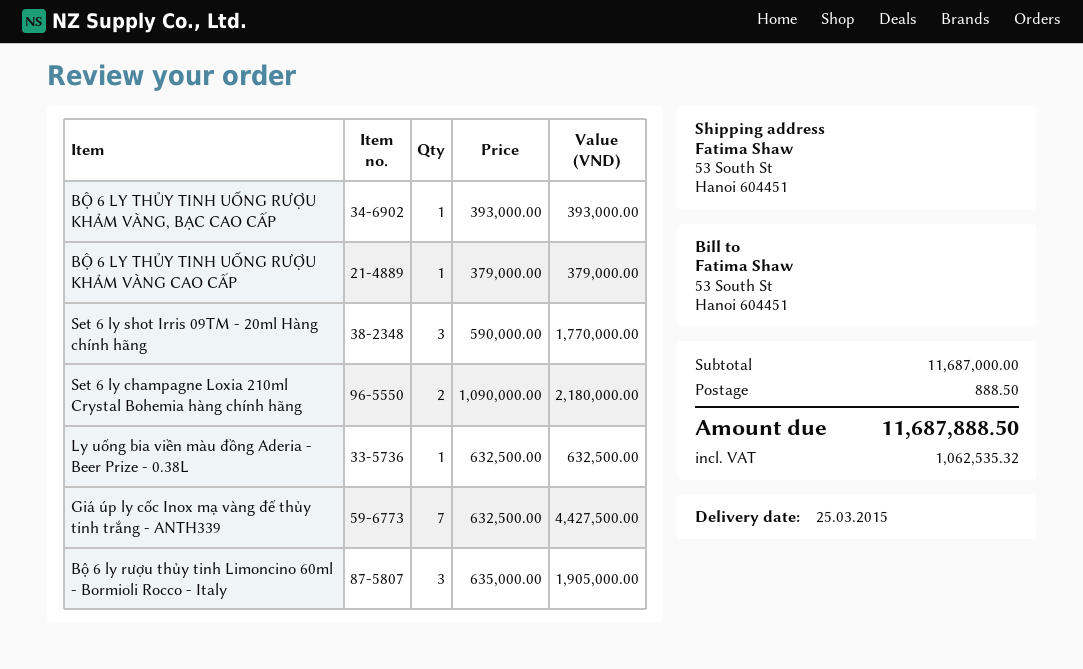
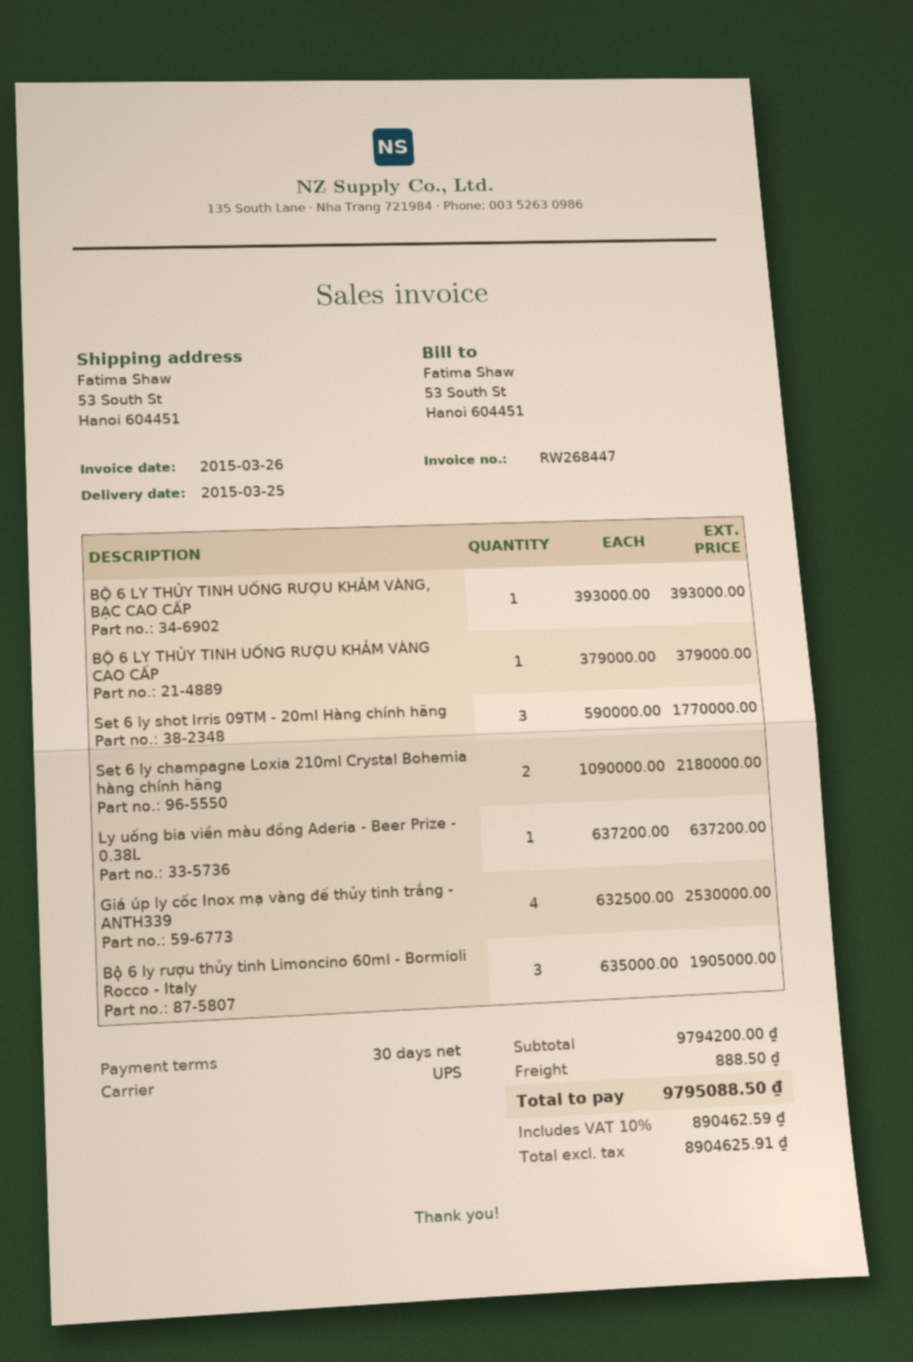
Ly uống bia viền màu đồng Aderia - Beer Prize - 0.38L: 1 x 632500.00 = 632500.00 -> 1 x 637200.00 = 637200.00
Giá úp ly cốc Inox mạ vàng đế thủy tinh trắng - ANTH339: 7 x 632500.00 = 4427500.00 -> 4 x 632500.00 = 2530000.00
subtotal: 11687000.00 -> 9794200.00
tax: 1062535.32 -> 890462.59
total: 11687888.50 -> 9795088.50

